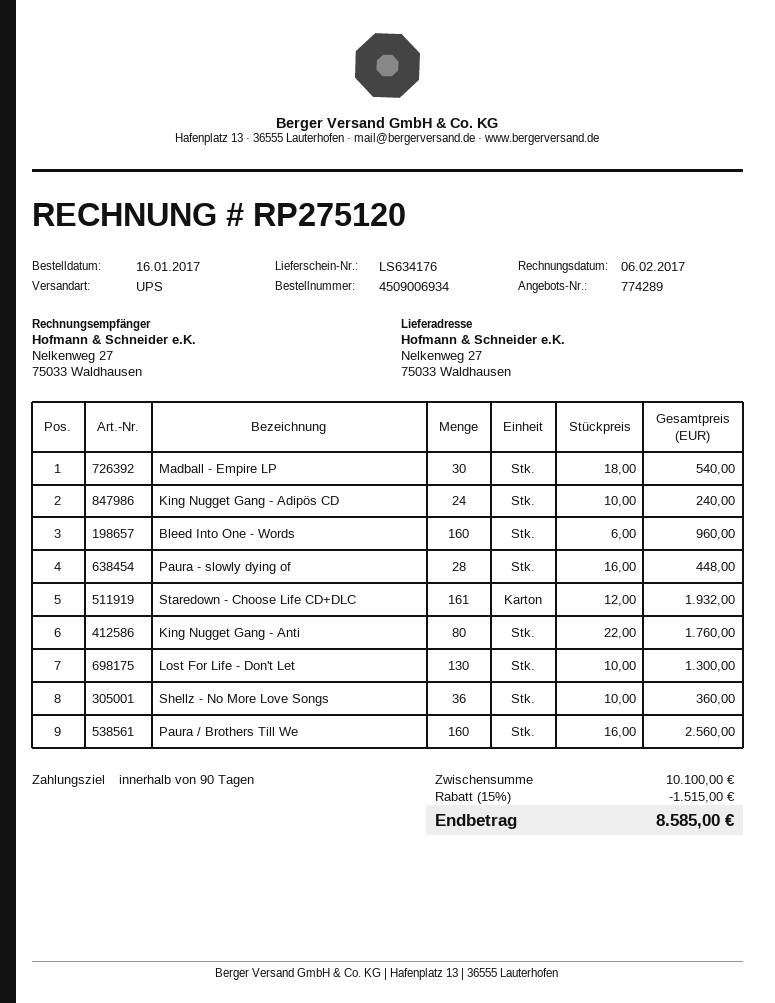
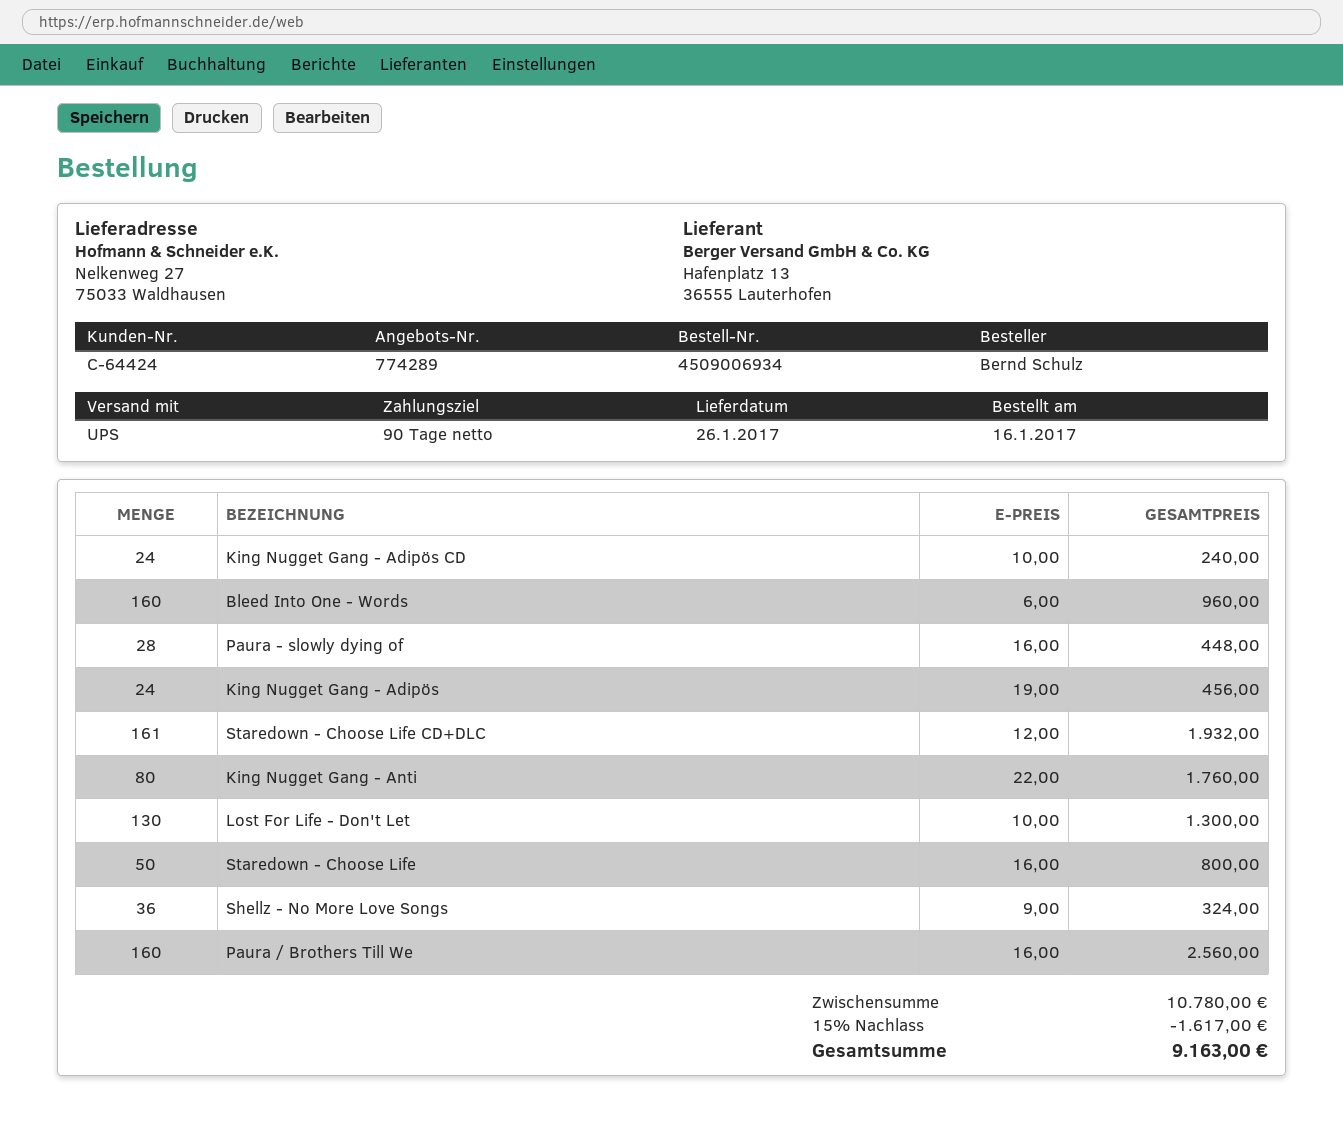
Madball - Empire LP: 30 x 18.00 = 540.00 -> none
Shellz - No More Love Songs: 36 x 10.00 = 360.00 -> 36 x 9.00 = 324.00
King Nugget Gang - Adipös: none -> 24 x 19.00 = 456.00
Staredown - Choose Life: none -> 50 x 16.00 = 800.00
subtotal: 10100.00 -> 10780.00
discount: 15% = 1515.00 -> 15% = 1617.00
total: 8585.00 -> 9163.00

